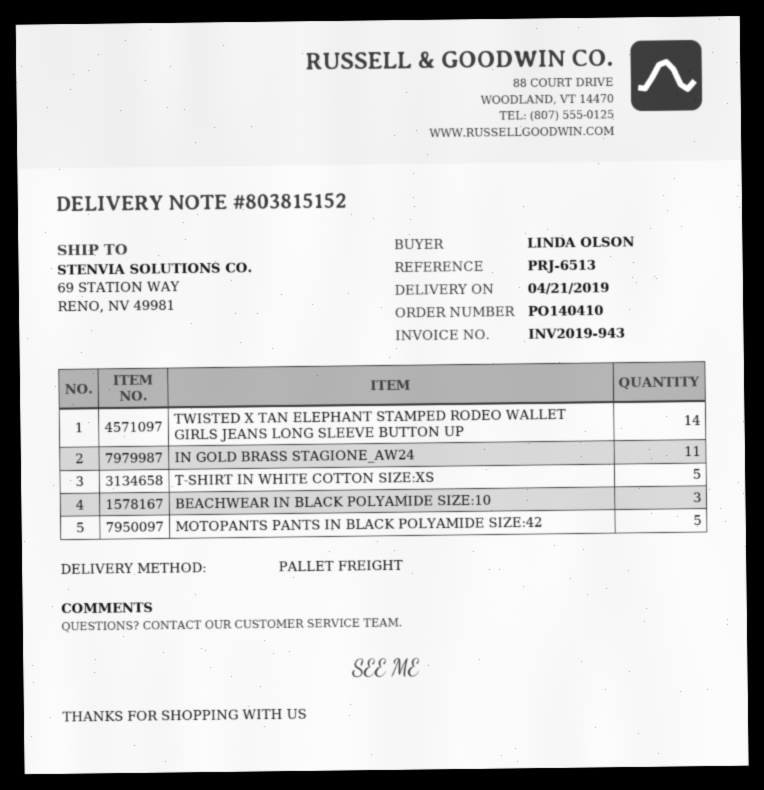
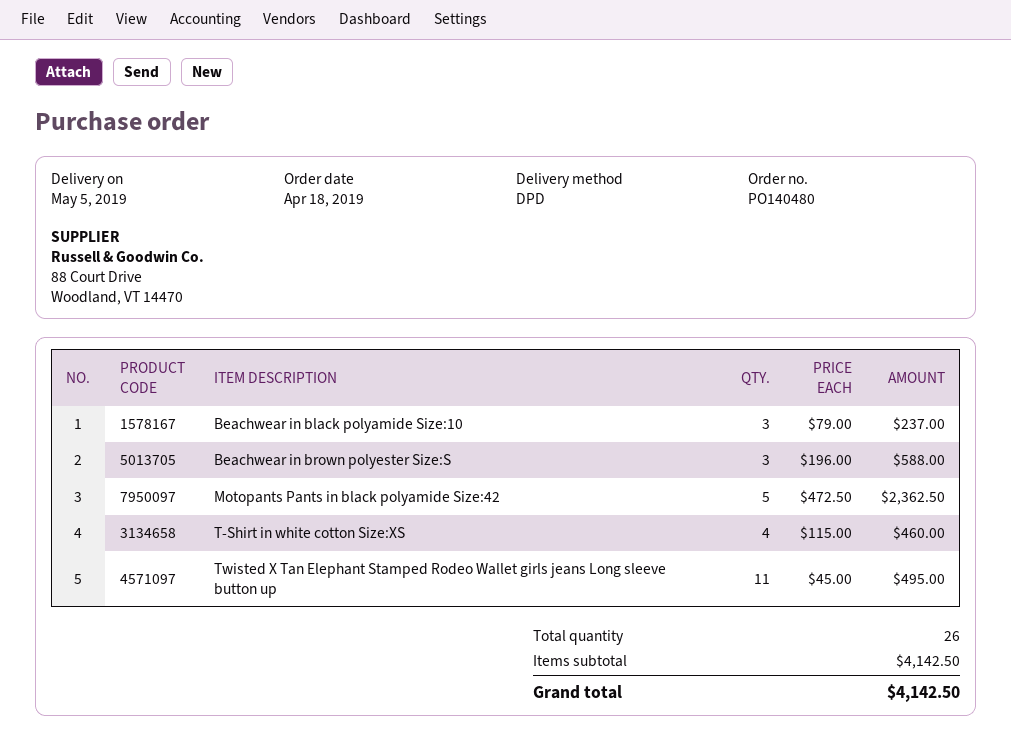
order number: PO140410 -> PO140480
delivery date: 2019-04-21 -> 2019-05-05
shipping method: pallet freight -> DPD
TWISTED X TAN ELEPHANT STAMPED RODEO WALLET GIRLS JEANS LONG SLEEVE BUTTON UP: 14 -> 11
IN GOLD BRASS STAGIONE_AW24: 11 -> none
T-SHIRT IN WHITE COTTON SIZE:XS: 5 -> 4
Beachwear in brown polyester Size:S: none -> 3

